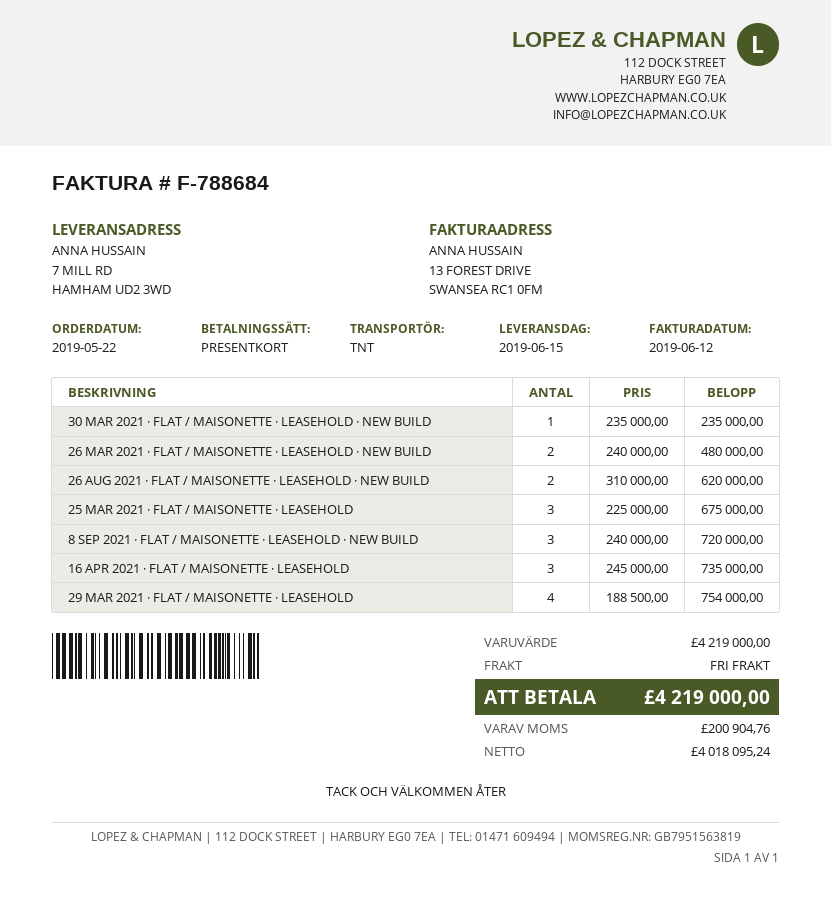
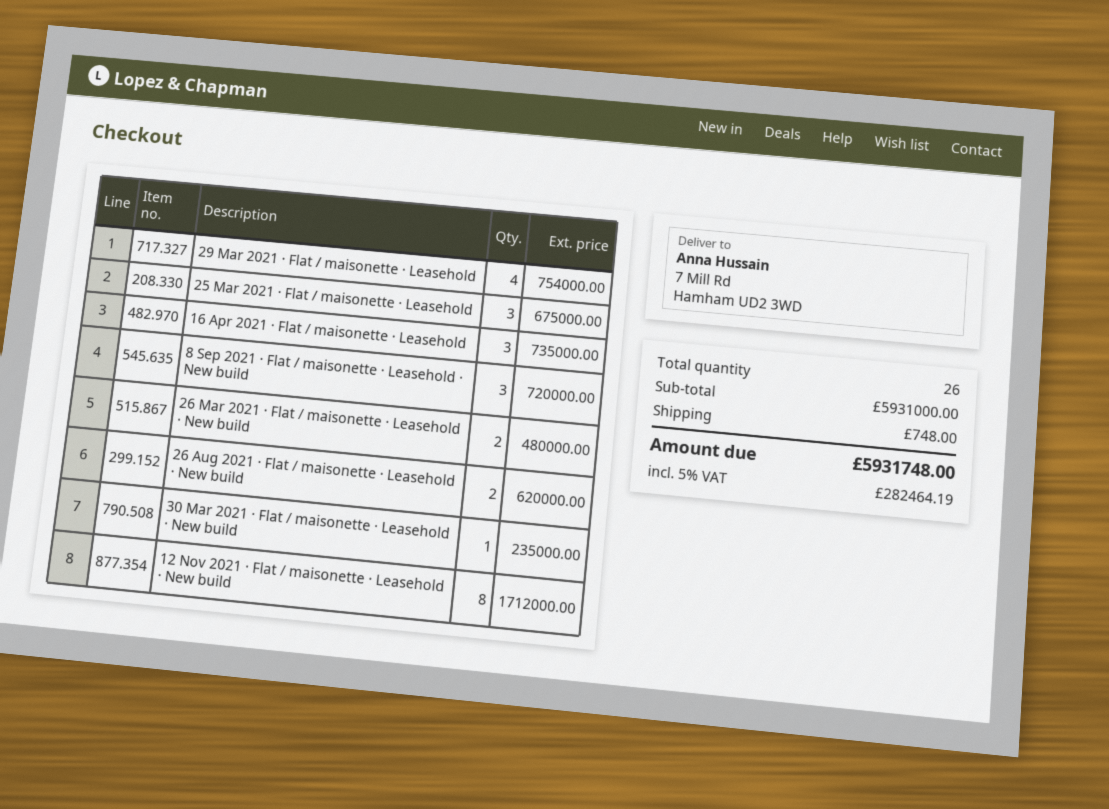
12 Nov 2021 · Flat / maisonette · Leasehold · New build: none -> 8 for 1712000.00
subtotal: 4219000.00 -> 5931000.00
shipping: 0.00 -> 748.00
tax: 200904.76 -> 282464.19
total: 4219000.00 -> 5931748.00

